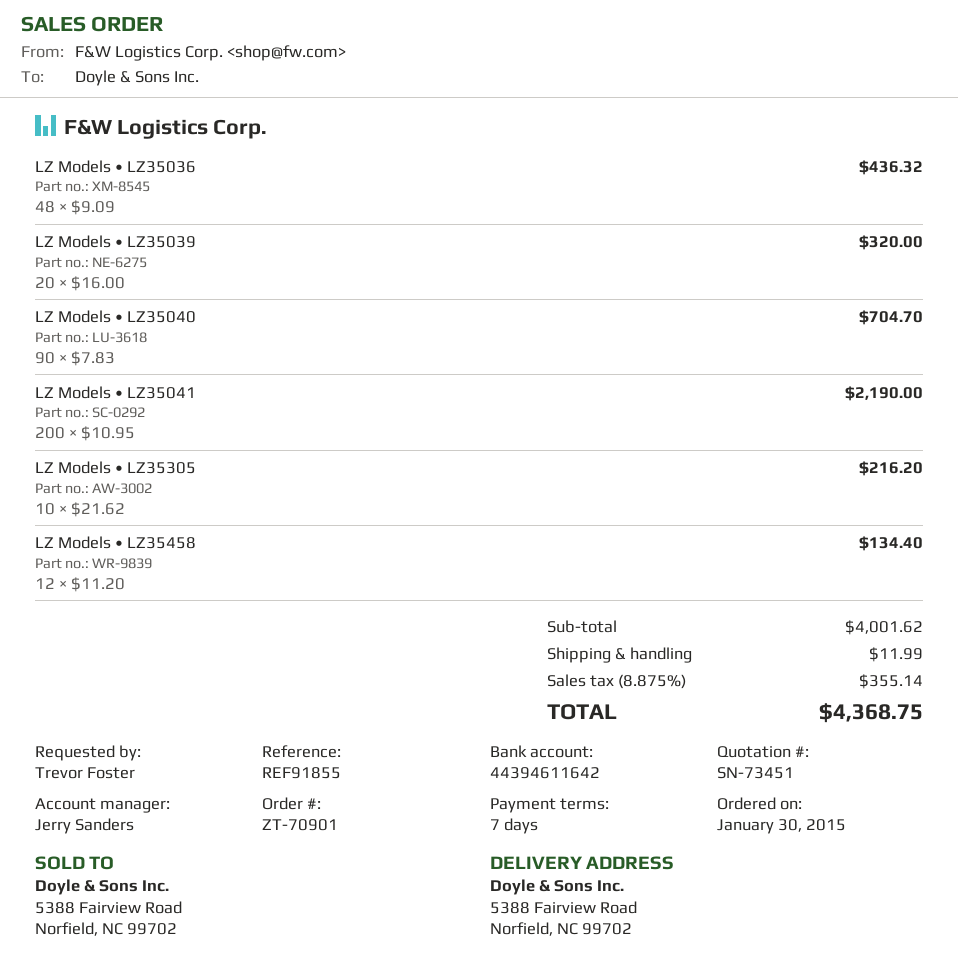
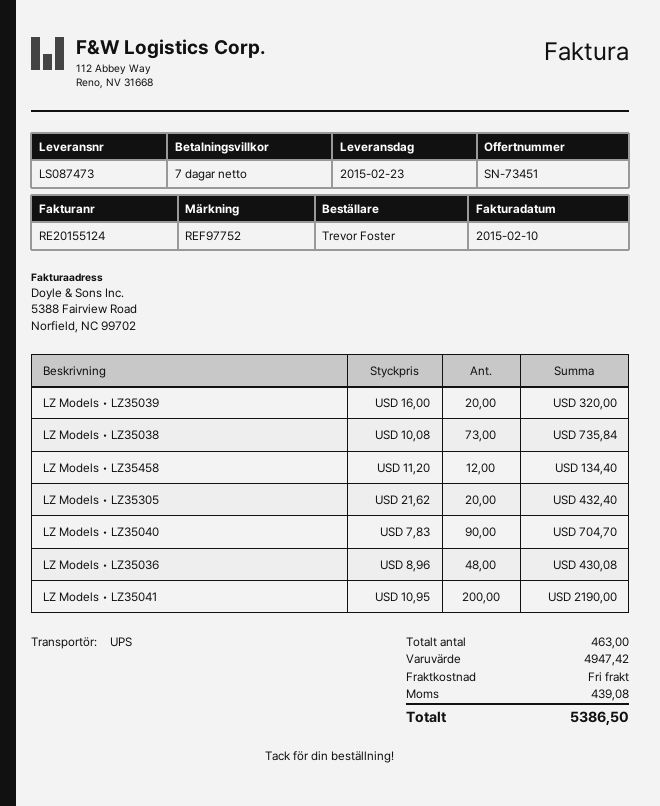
reference: REF91855 -> REF97752
LZ Models • LZ35036: 48 x 9.09 = 436.32 -> 48 x 8.96 = 430.08
LZ Models • LZ35305: 10 x 21.62 = 216.20 -> 20 x 21.62 = 432.40
LZ Models • LZ35038: none -> 73 x 10.08 = 735.84
subtotal: 4001.62 -> 4947.42
shipping: 11.99 -> 0.00
tax: 355.14 -> 439.08
total: 4368.75 -> 5386.50

